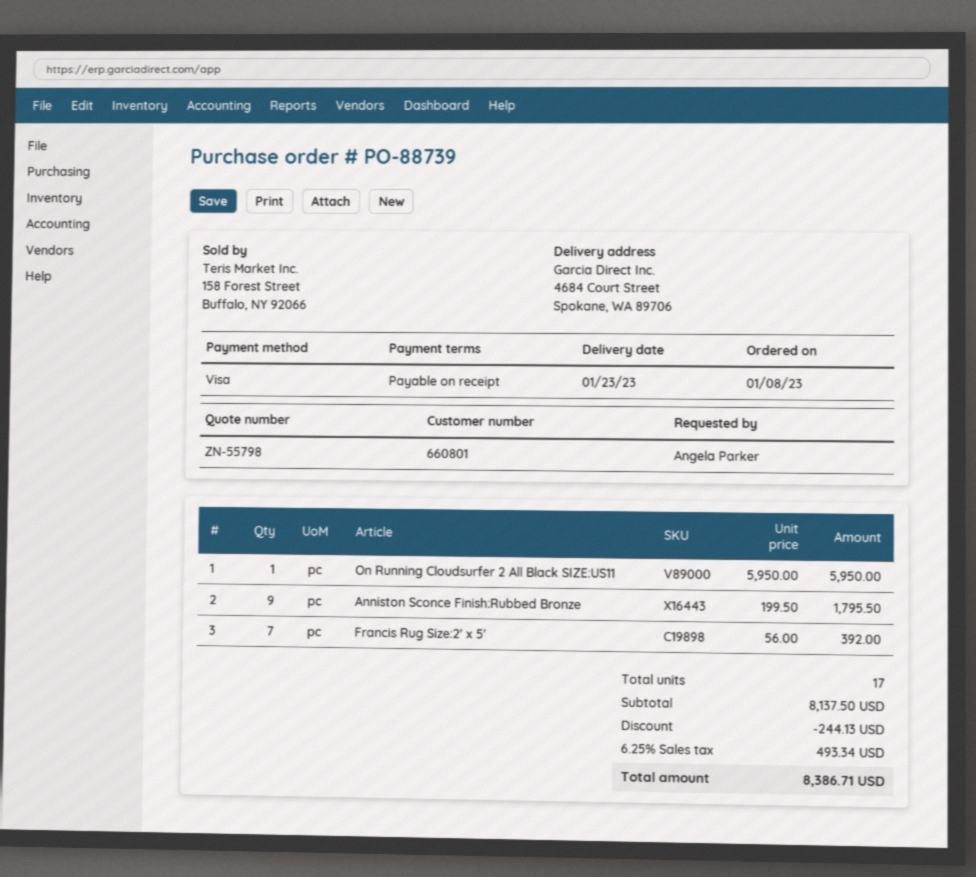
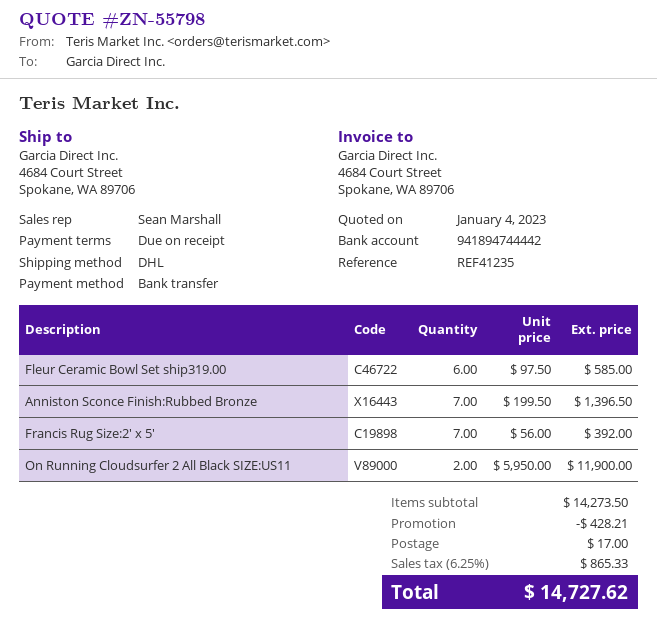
payment method: Visa -> bank transfer
On Running Cloudsurfer 2 All Black SIZE:US11: 1 x 5950.00 = 5950.00 -> 2 x 5950.00 = 11900.00
Anniston Sconce Finish:Rubbed Bronze: 9 x 199.50 = 1795.50 -> 7 x 199.50 = 1396.50
Fleur Ceramic Bowl Set ship319.00: none -> 6 x 97.50 = 585.00
subtotal: 8137.50 -> 14273.50
discount: 244.13 -> 428.21
shipping: none -> 17.00
tax: 6.25% = 493.34 -> 6.25% = 865.33
total: 8386.71 -> 14727.62

